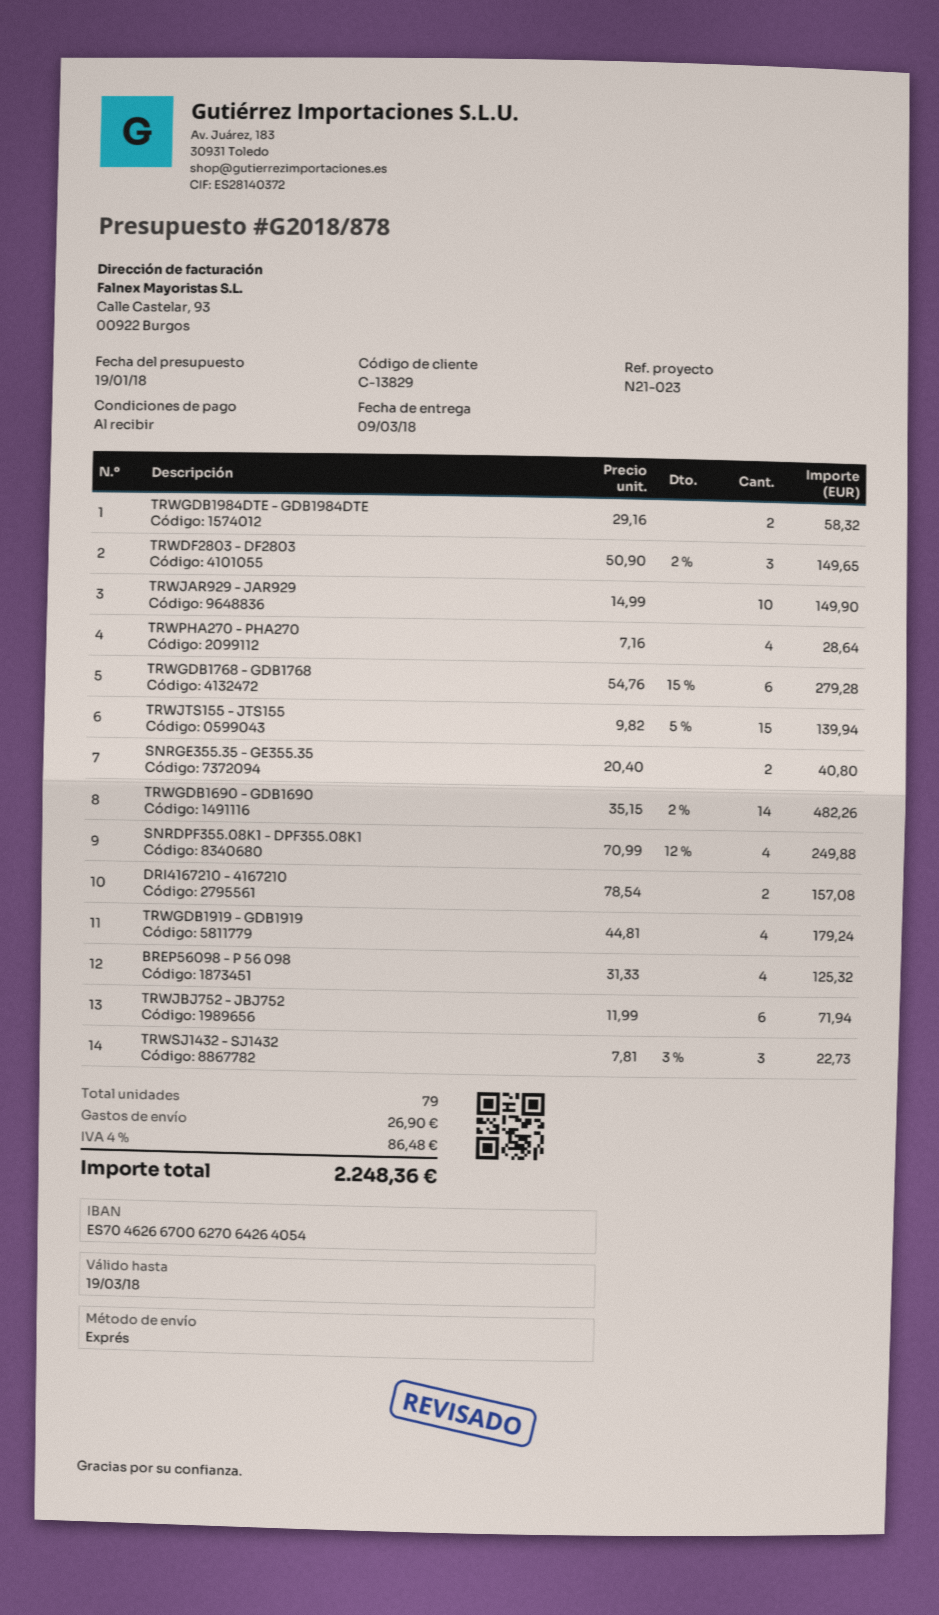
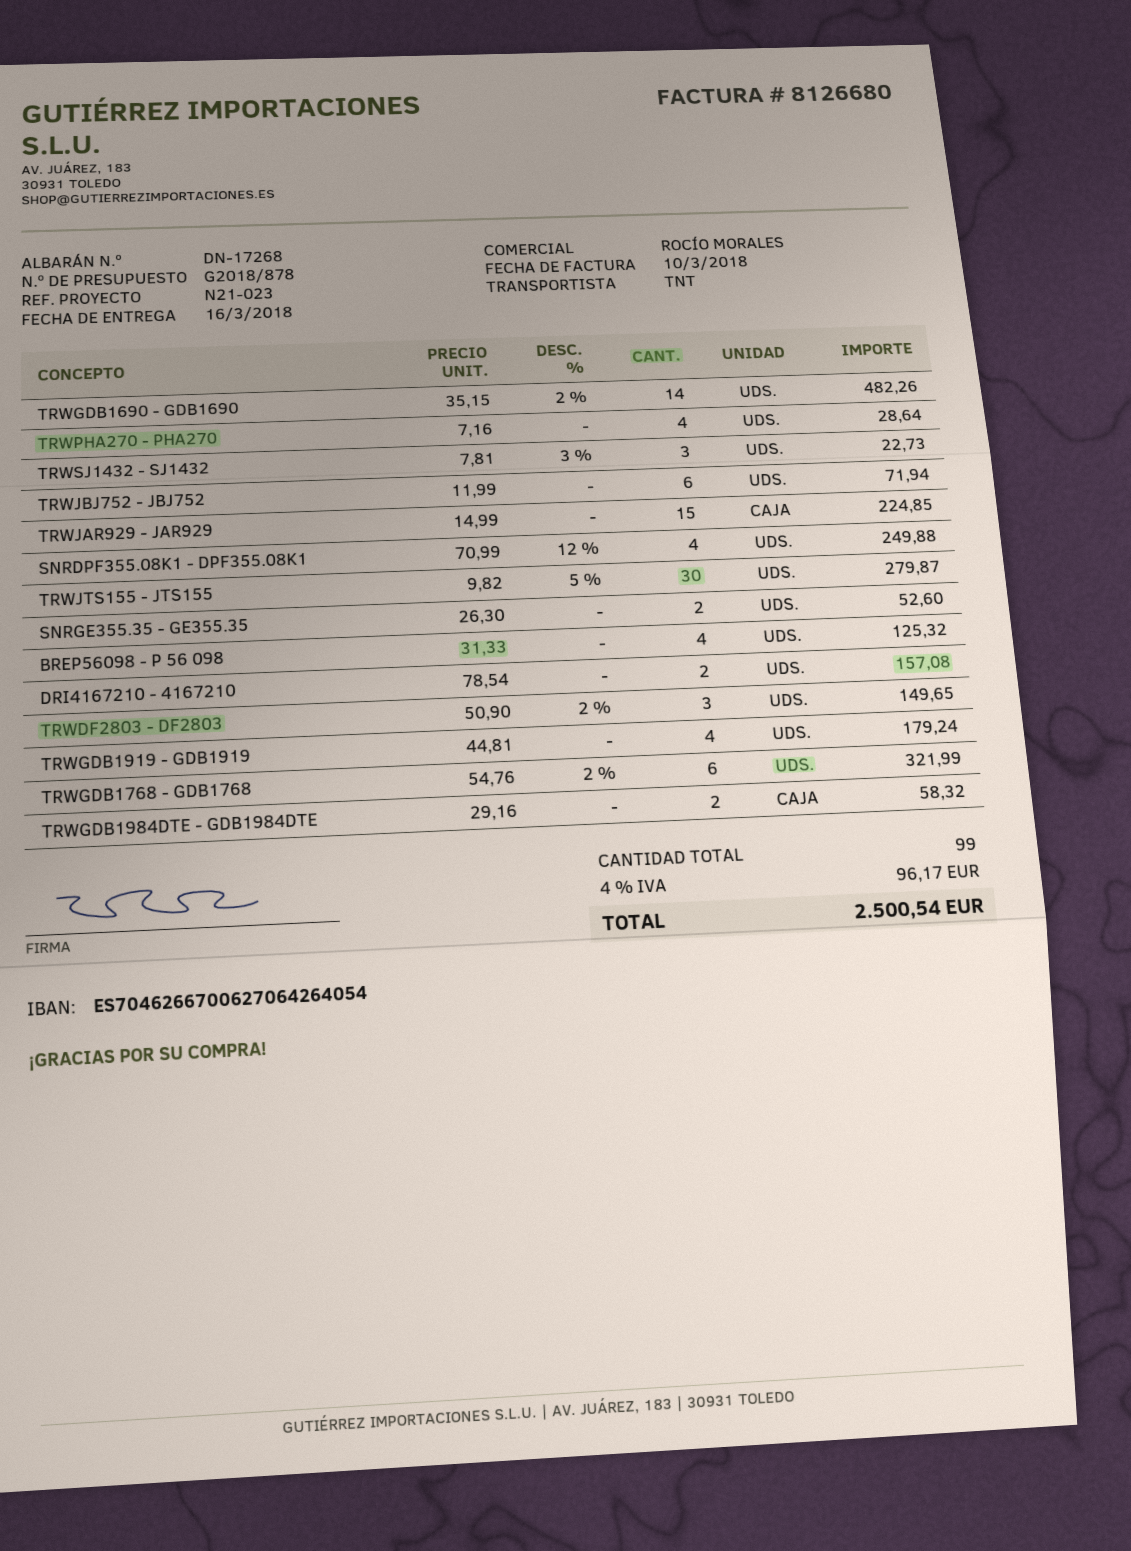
delivery date: 2018-03-09 -> 2018-03-16
shipping method: express -> TNT
TRWJAR929 - JAR929: 10 x 14.99 = 149.90 -> 15 x 14.99 = 224.85
TRWGDB1768 - GDB1768: 6 x 54.76 - 15% = 279.28 -> 6 x 54.76 - 2% = 321.99
TRWJTS155 - JTS155: 15 x 9.82 - 5% = 139.94 -> 30 x 9.82 - 5% = 279.87
SNRGE355.35 - GE355.35: 2 x 20.40 = 40.80 -> 2 x 26.30 = 52.60
total quantity: 79 -> 99
shipping: 26.90 -> none
tax: 4% = 86.48 -> 4% = 96.17
total: 2248.36 -> 2500.54

